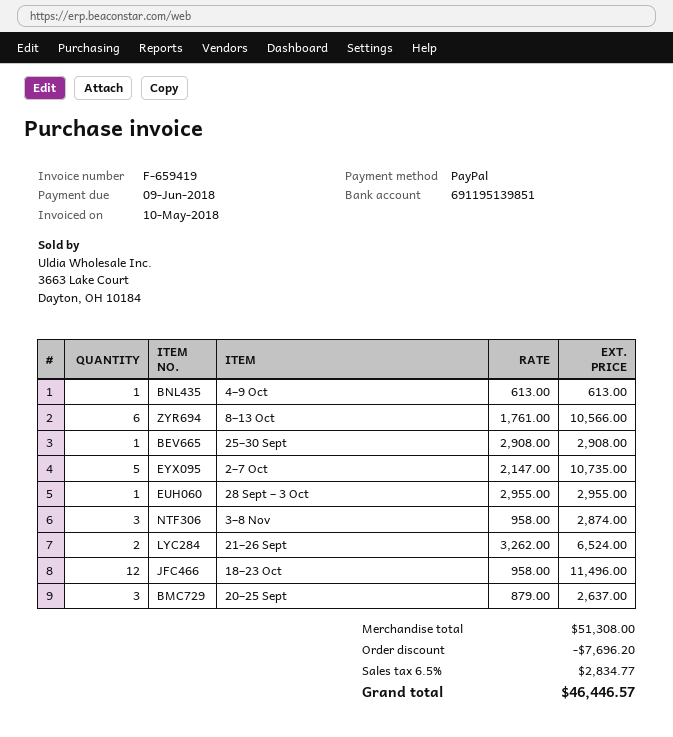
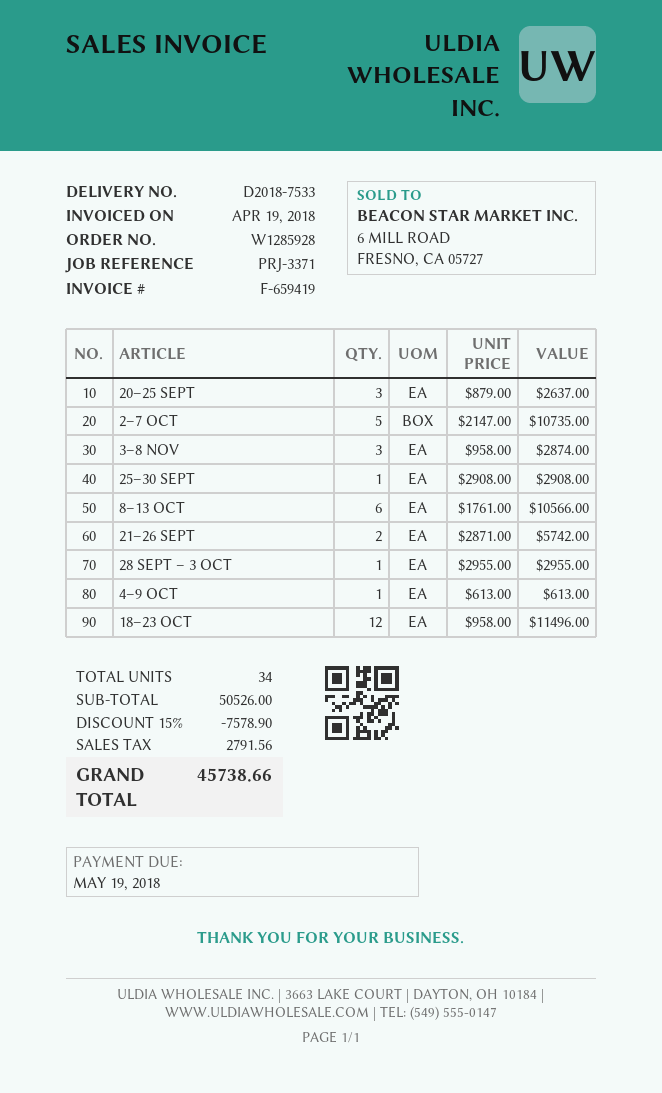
invoice date: 2018-05-10 -> 2018-04-19
due date: 2018-06-09 -> 2018-05-19
21–26 Sept: 2 x 3262.00 = 6524.00 -> 2 x 2871.00 = 5742.00
subtotal: 51308.00 -> 50526.00
discount: 7696.20 -> 7578.90
tax: 2834.77 -> 2791.56
total: 46446.57 -> 45738.66

